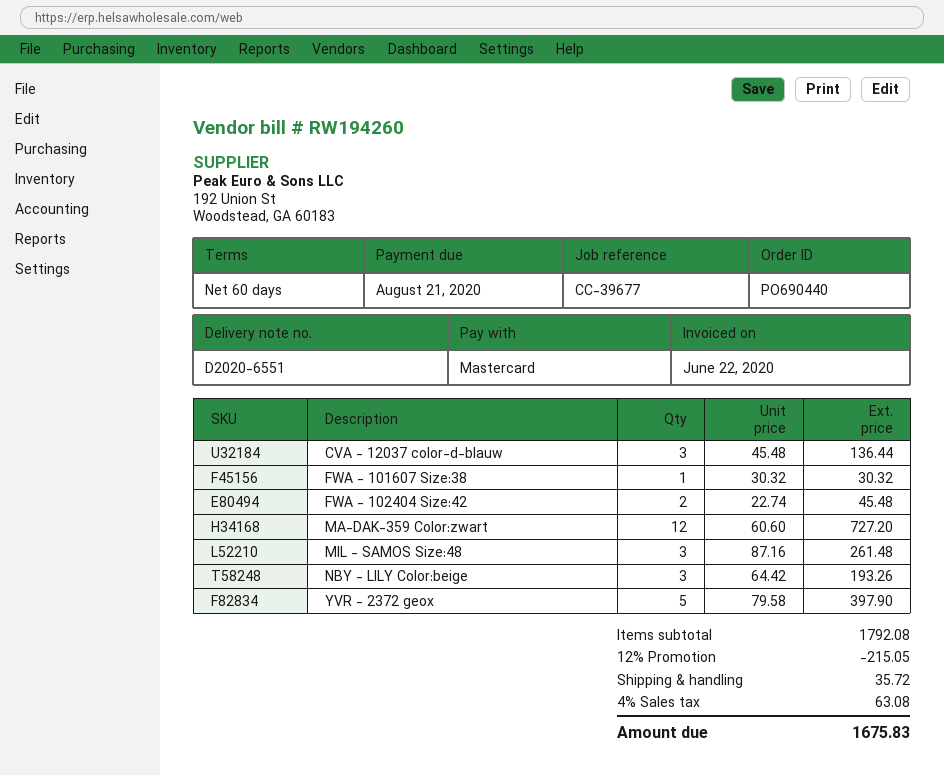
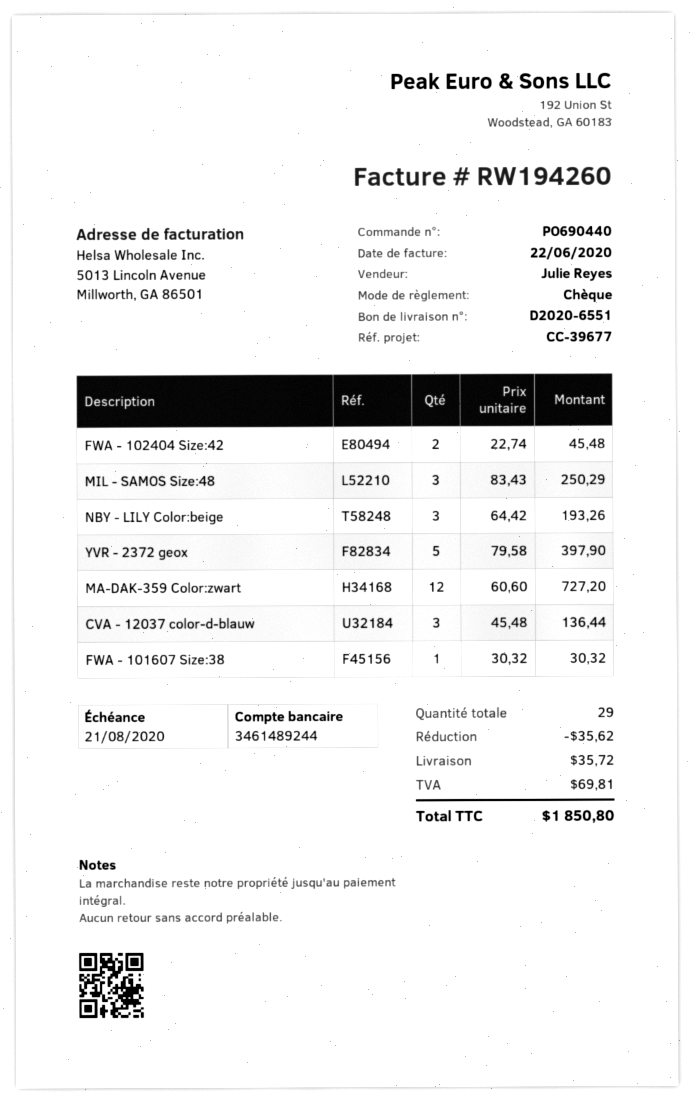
payment method: Mastercard -> cheque
MIL - SAMOS Size:48: 3 x 87.16 = 261.48 -> 3 x 83.43 = 250.29
discount: 215.05 -> 35.62
tax: 63.08 -> 69.81
total: 1675.83 -> 1850.80

